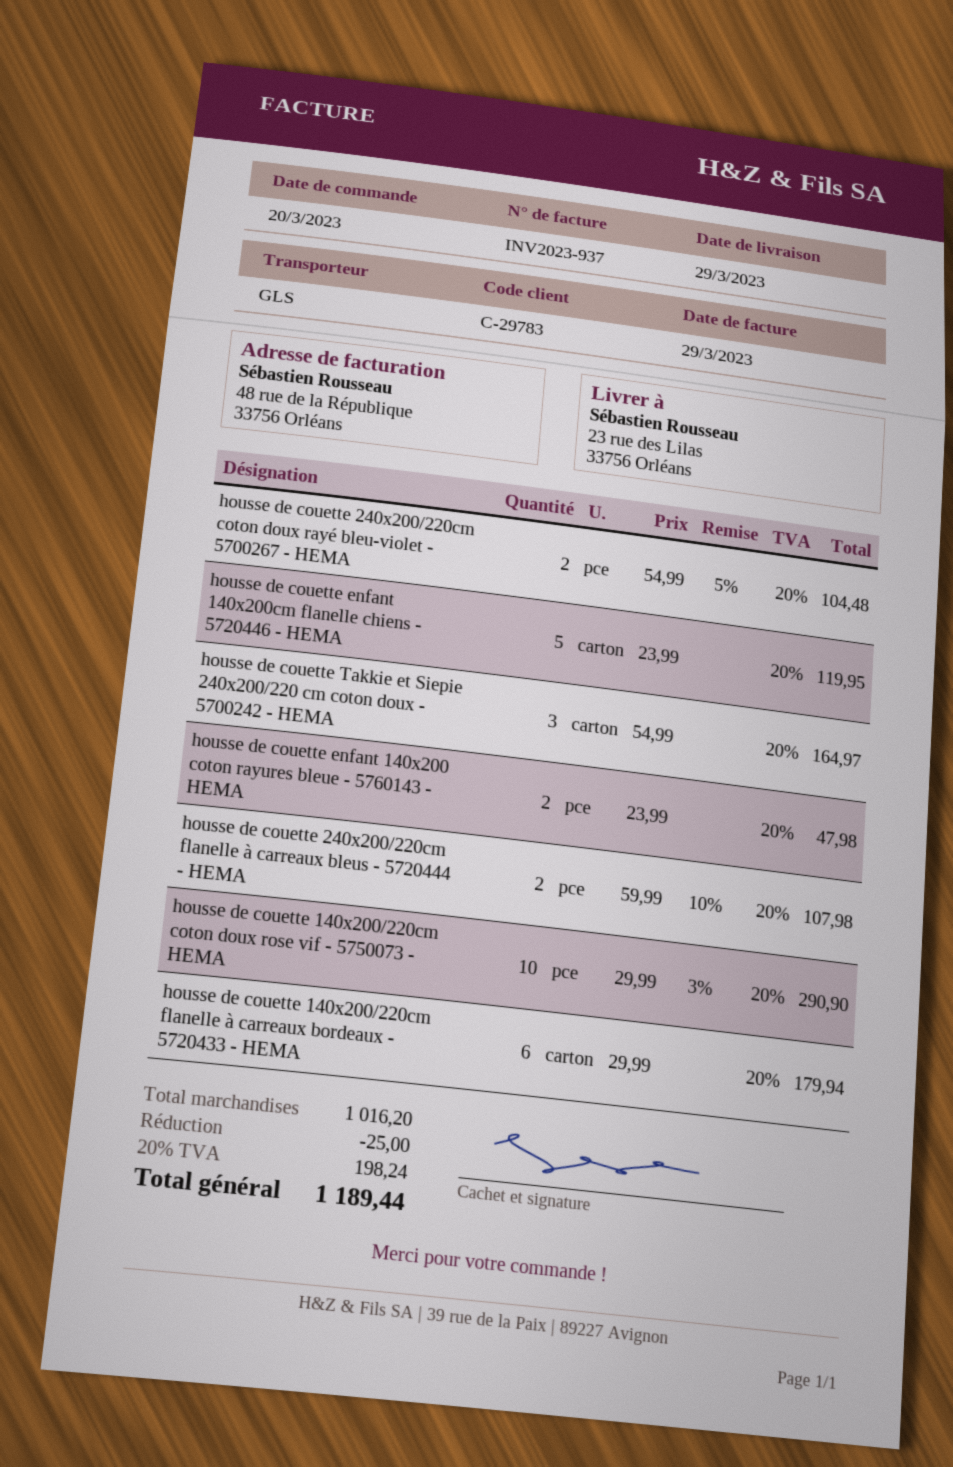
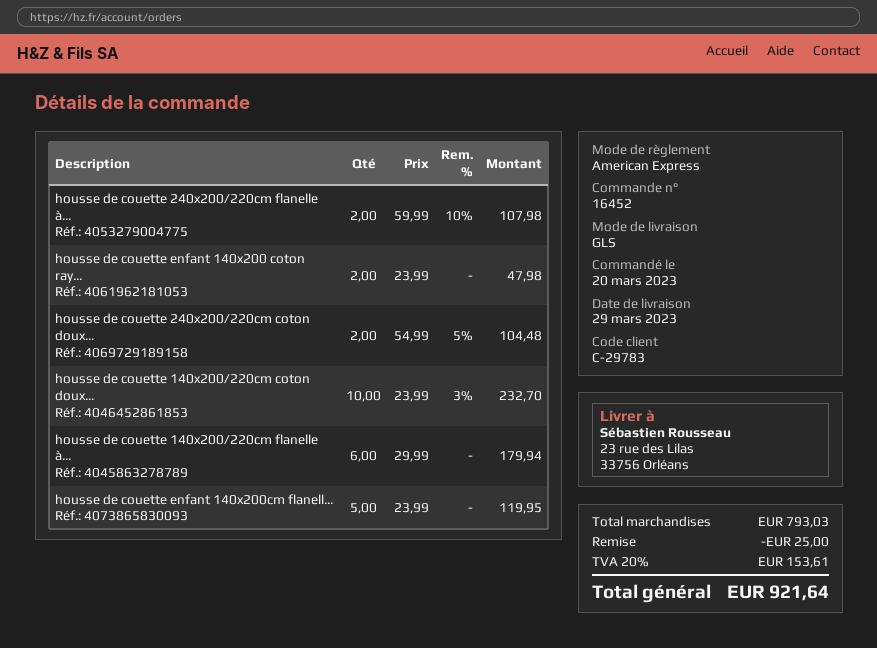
housse de couette Takkie et Siepie 240x200/220 cm coton doux - 5700242 - HEMA: 3 x 54.99 = 164.97 -> none
housse de couette 140x200/220cm coton doux rose vif - 5750073 - HEMA: 10 x 29.99 - 3% = 290.90 -> 10 x 23.99 - 3% = 232.70
subtotal: 1016.20 -> 793.03
tax: 20% = 198.24 -> 20% = 153.61
total: 1189.44 -> 921.64

